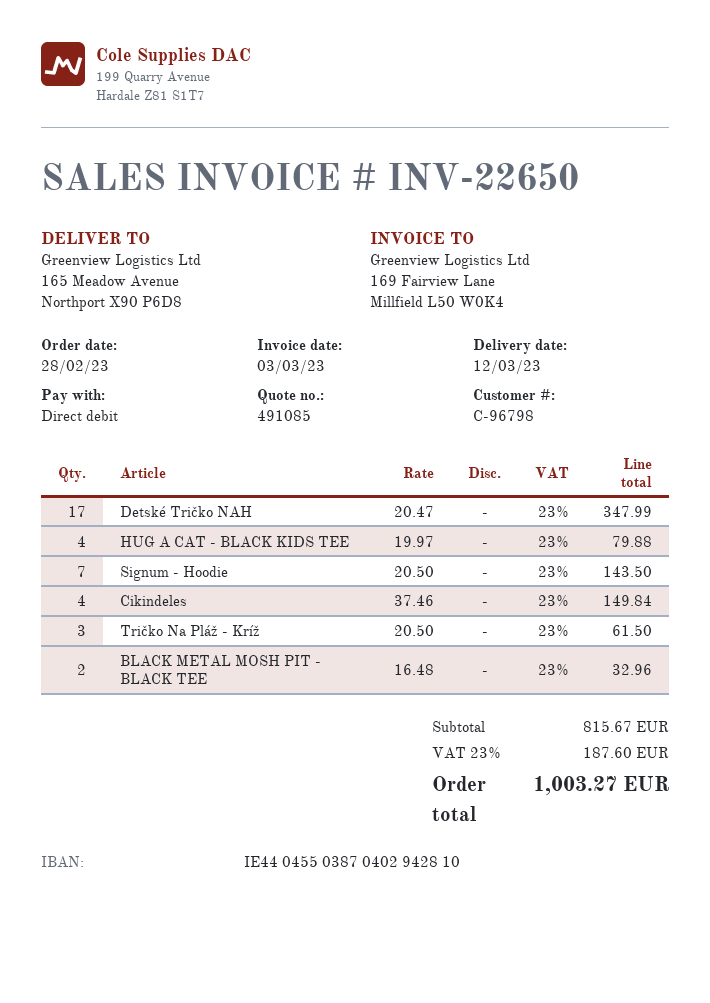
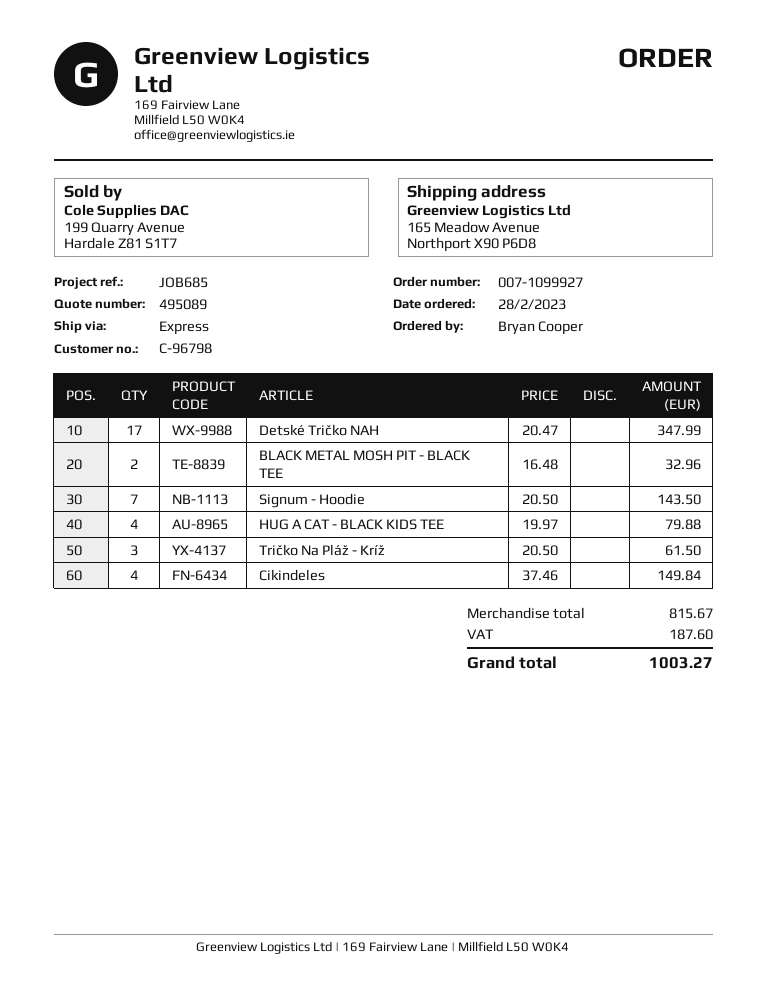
quote number: 491085 -> 495089

